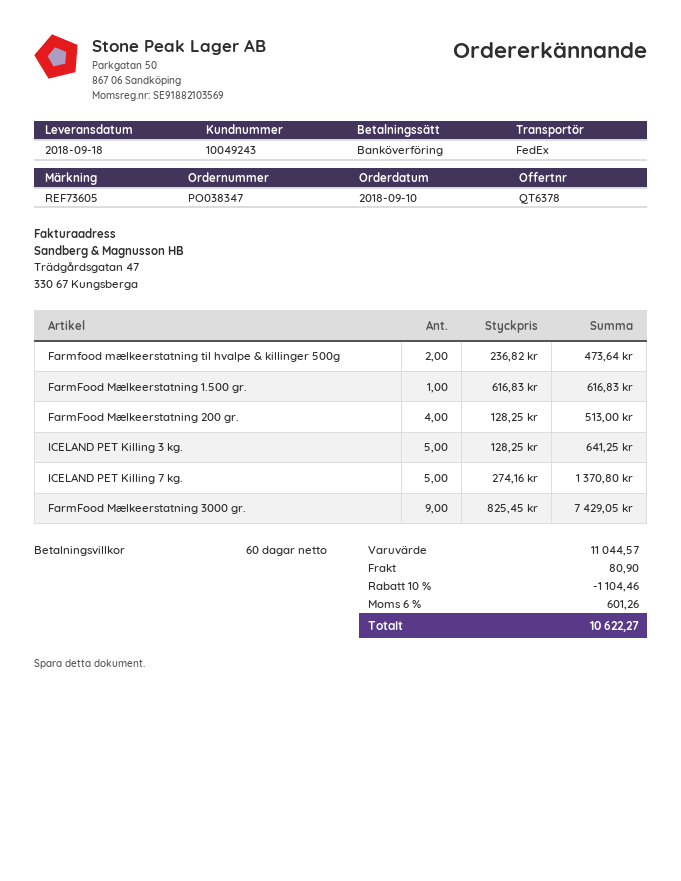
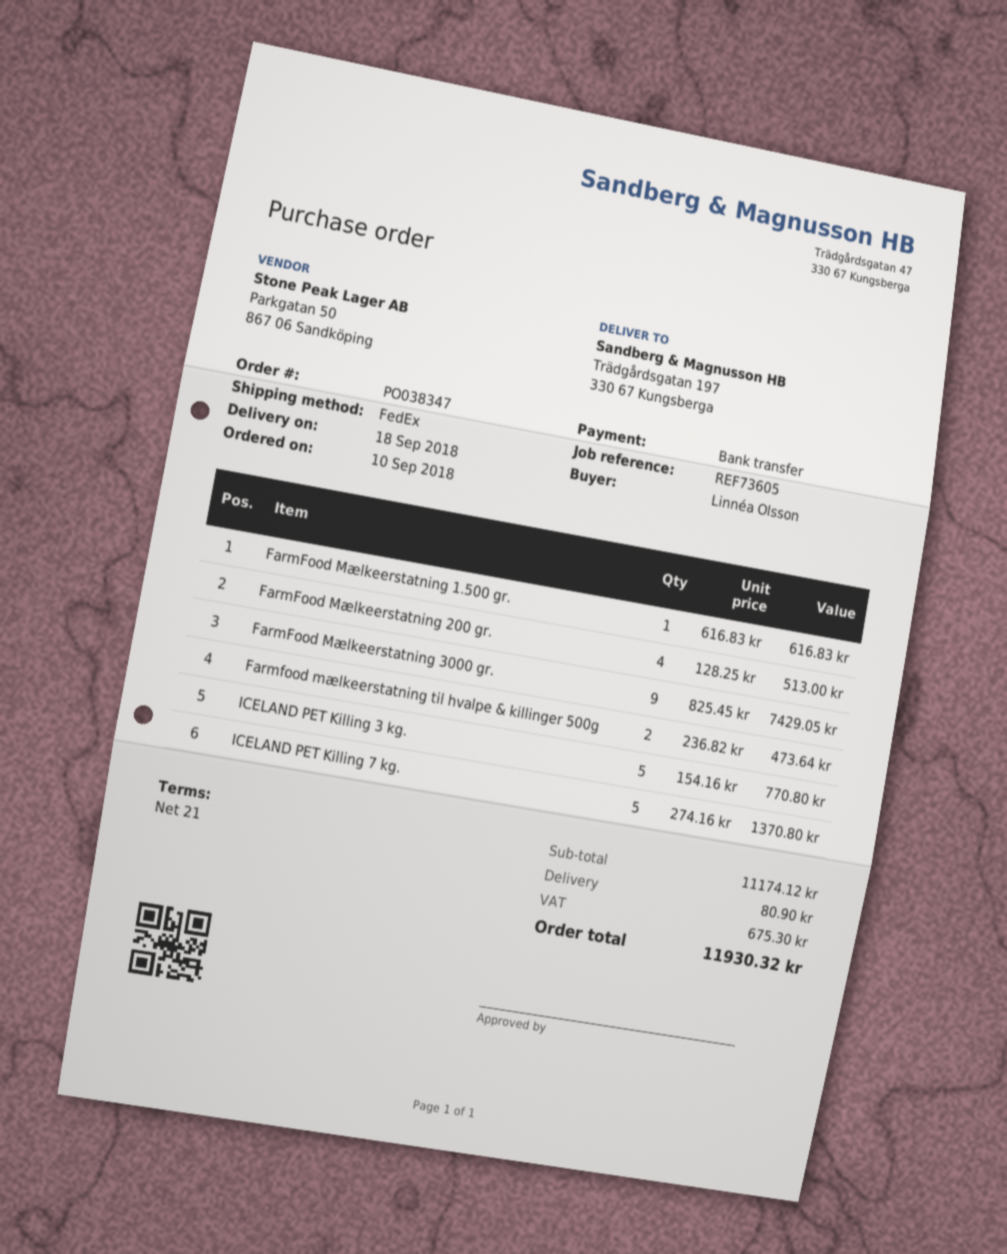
payment terms: 60 days -> 21 days
ICELAND PET Killing 3 kg.: 5 x 128.25 = 641.25 -> 5 x 154.16 = 770.80
subtotal: 11044.57 -> 11174.12
discount: 10% = 1104.46 -> none
tax: 601.26 -> 675.30
total: 10622.27 -> 11930.32

